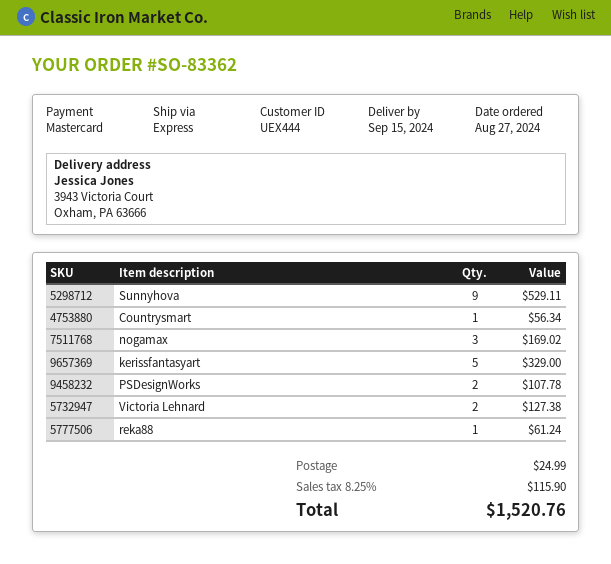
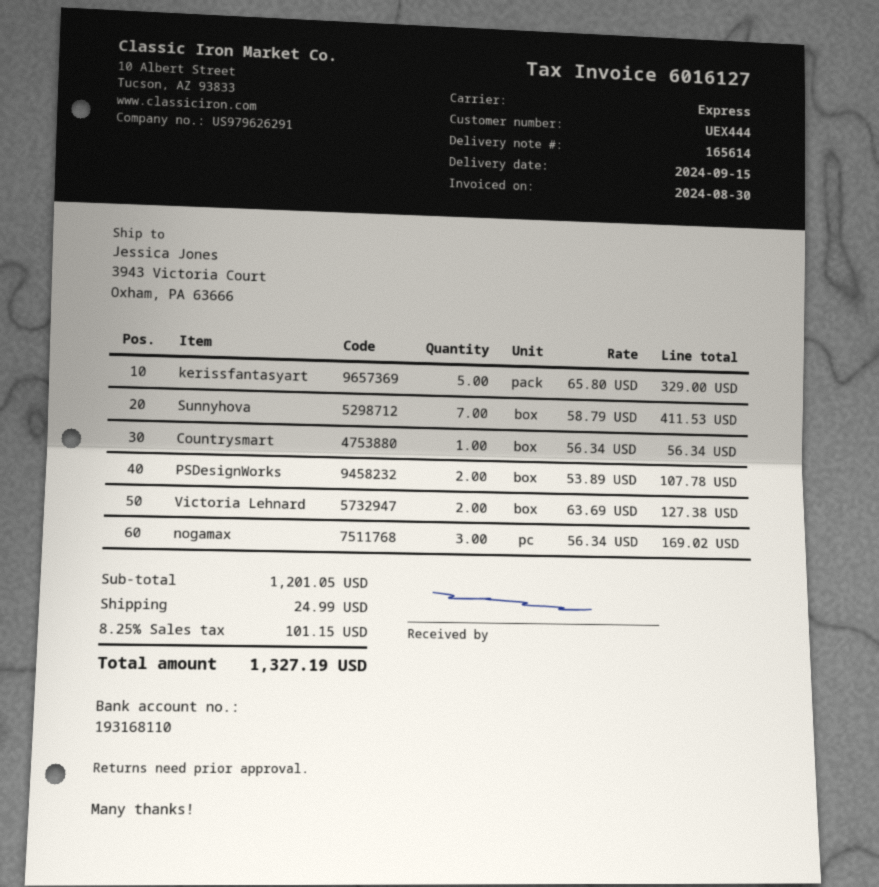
Sunnyhova: 9 for 529.11 -> 7 for 411.53
reka88: 1 for 61.24 -> none
tax: 8.25% = 115.90 -> 8.25% = 101.15
total: 1520.76 -> 1327.19

